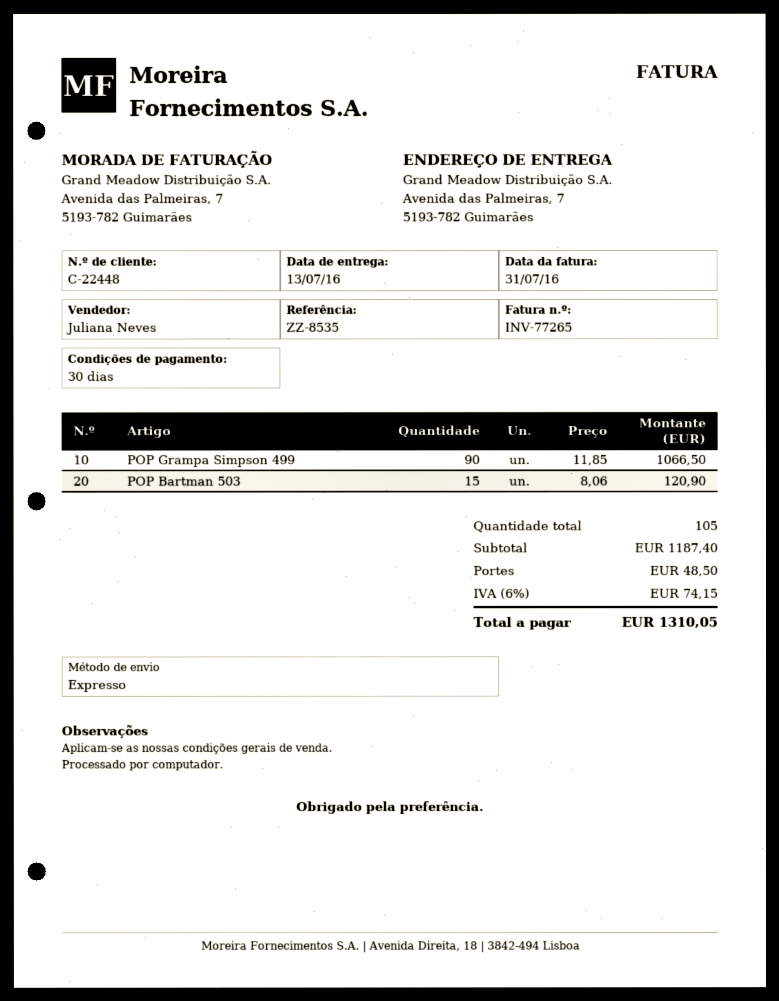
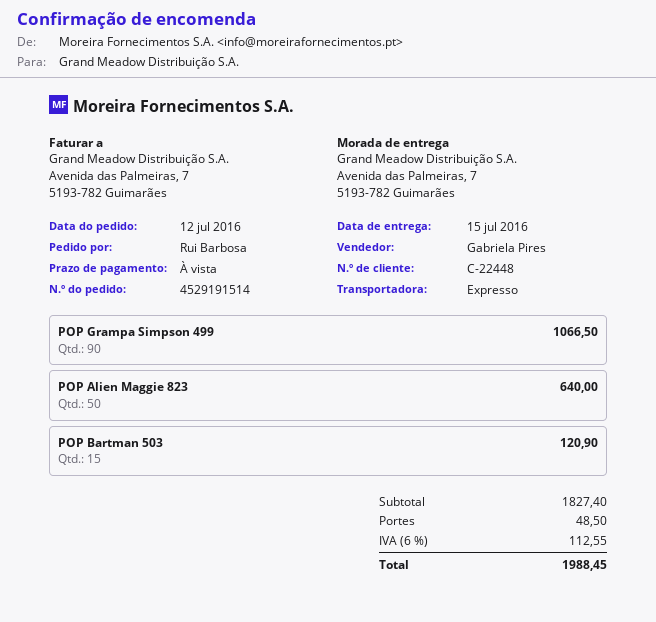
delivery date: 2016-07-13 -> 2016-07-15
payment terms: 30 days -> on receipt
sales rep: Juliana Neves -> Gabriela Pires
POP Alien Maggie 823: none -> 50 for 640.00
subtotal: 1187.40 -> 1827.40
tax: 6% = 74.15 -> 6% = 112.55
total: 1310.05 -> 1988.45

